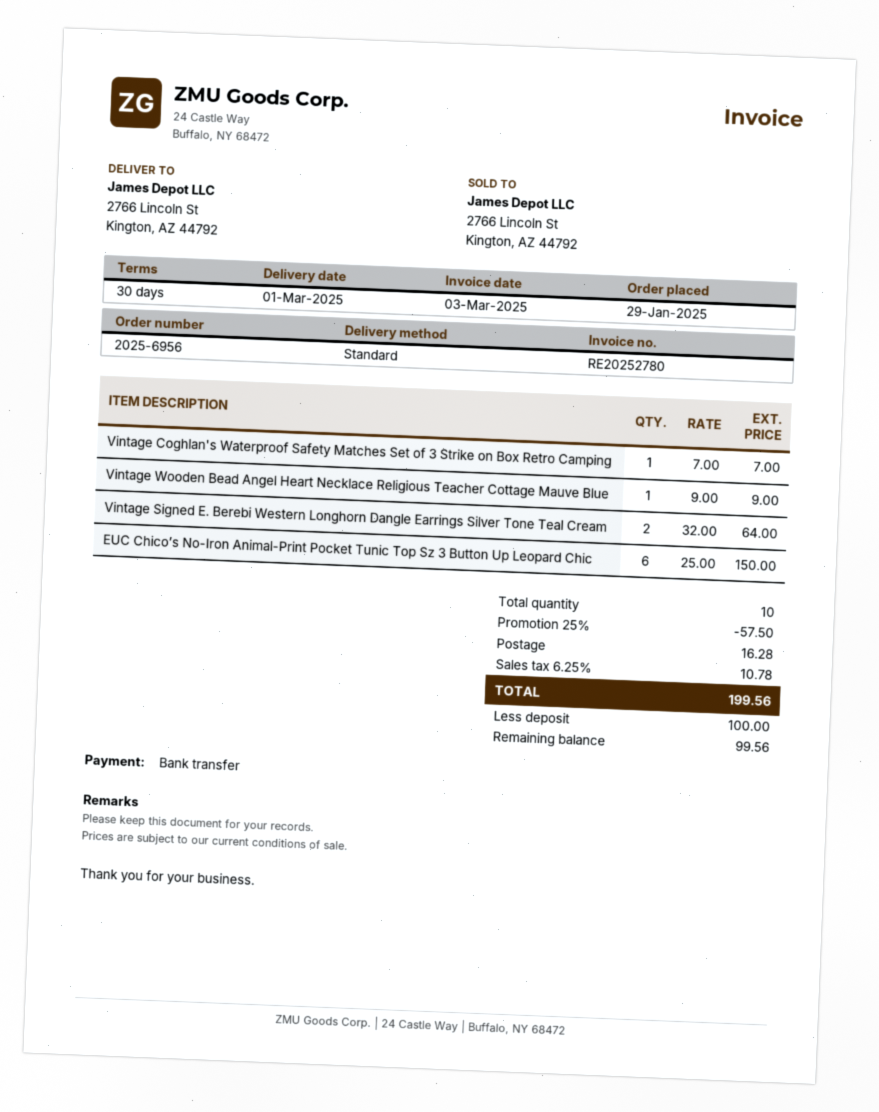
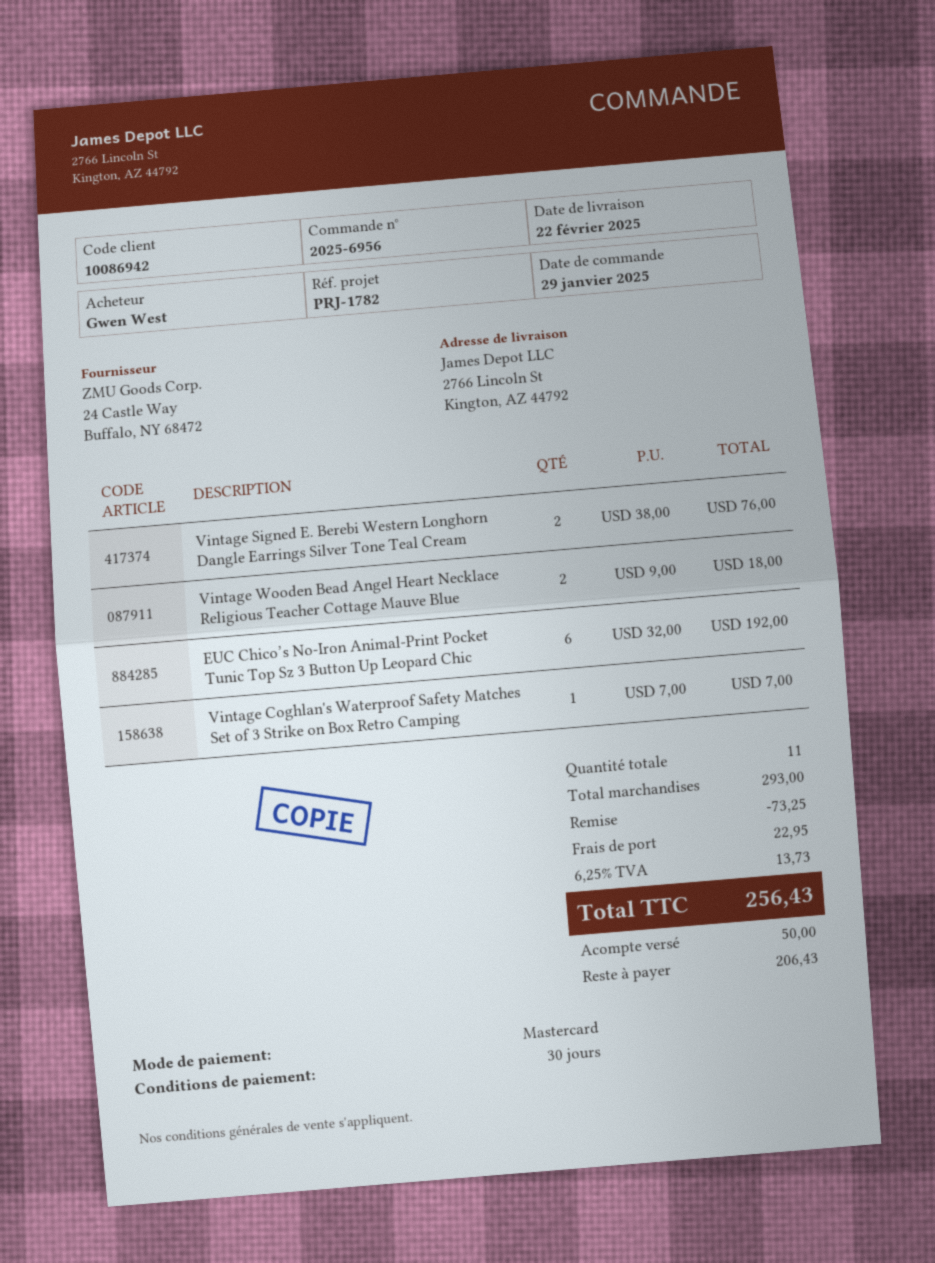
delivery date: 2025-03-01 -> 2025-02-22
payment method: bank transfer -> Mastercard
Vintage Wooden Bead Angel Heart Necklace Religious Teacher Cottage Mauve Blue: 1 x 9.00 = 9.00 -> 2 x 9.00 = 18.00
Vintage Signed E. Berebi Western Longhorn Dangle Earrings Silver Tone Teal Cream: 2 x 32.00 = 64.00 -> 2 x 38.00 = 76.00
EUC Chico’s No-Iron Animal-Print Pocket Tunic Top Sz 3 Button Up Leopard Chic: 6 x 25.00 = 150.00 -> 6 x 32.00 = 192.00
total quantity: 10 -> 11
discount: 57.50 -> 73.25
shipping: 16.28 -> 22.95
tax: 6.25% = 10.78 -> 6.25% = 13.73
total: 199.56 -> 256.43
deposit: 100.00 -> 50.00
balance: 99.56 -> 206.43

